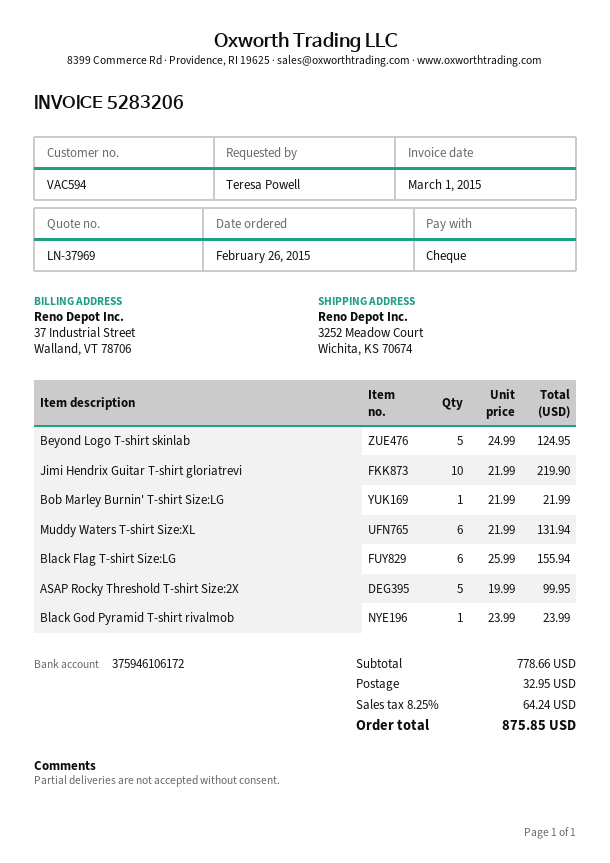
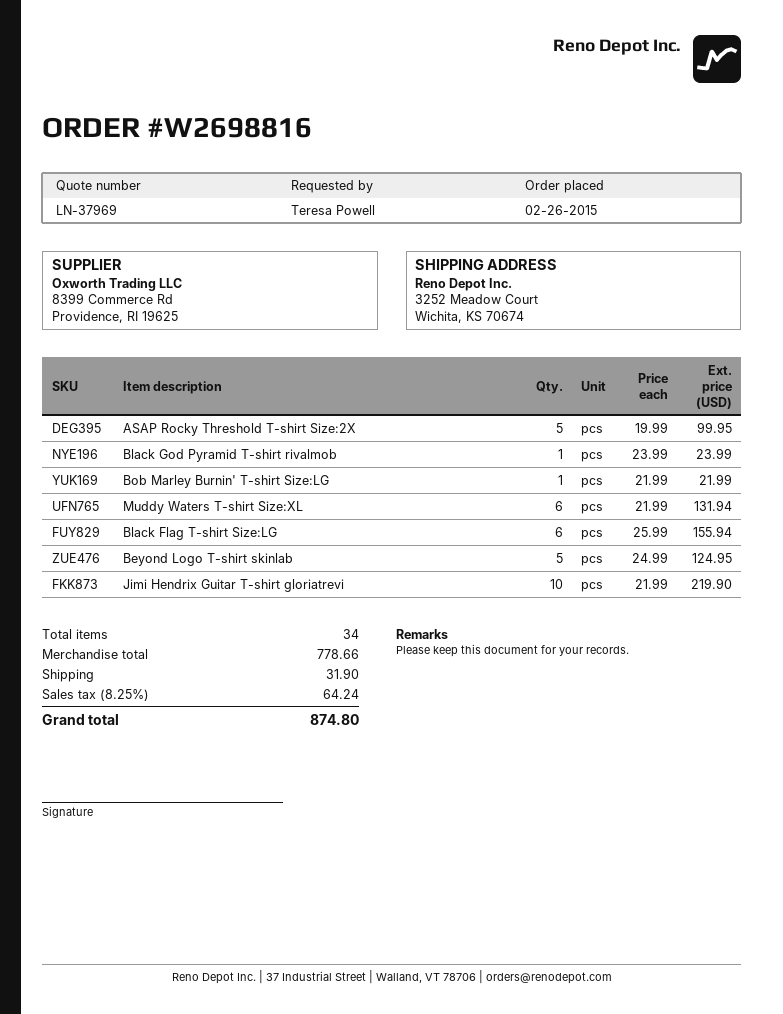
shipping: 32.95 -> 31.90
total: 875.85 -> 874.80

